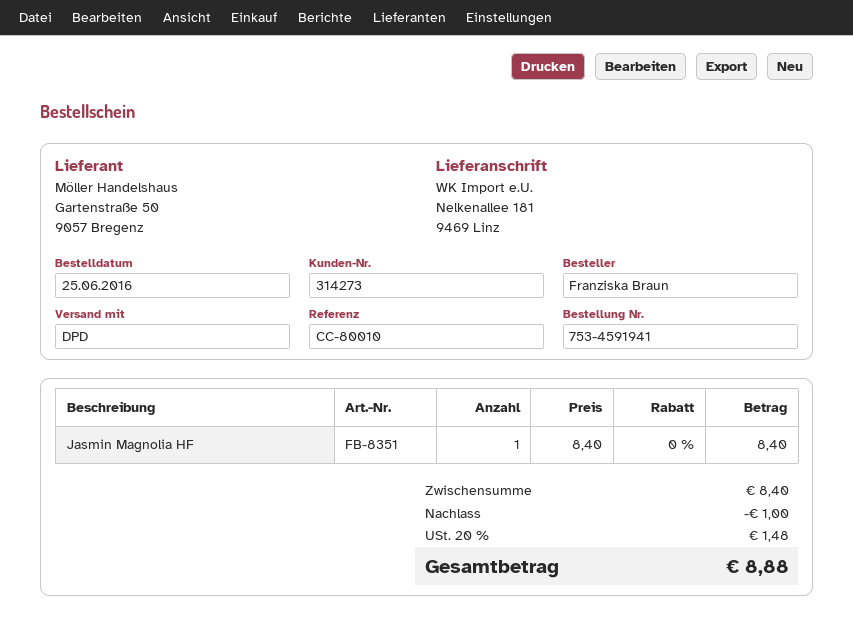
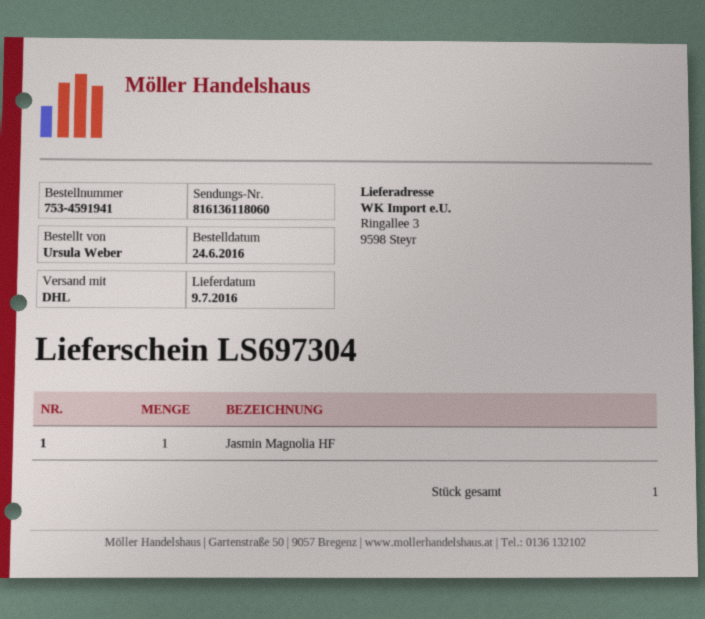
order date: 2016-06-25 -> 2016-06-24
ordered by: Franziska Braun -> Ursula Weber
shipping method: DPD -> DHL
ship to: Nelkenallee 181, 9469 Linz -> Ringallee 3, 9598 Steyr

